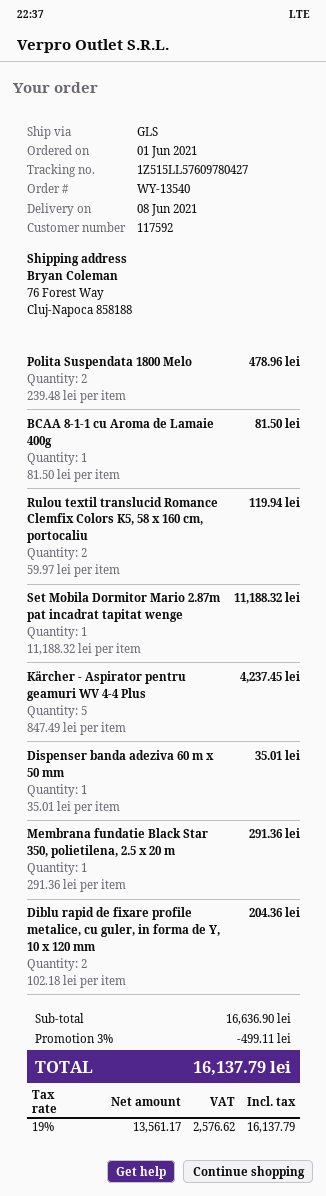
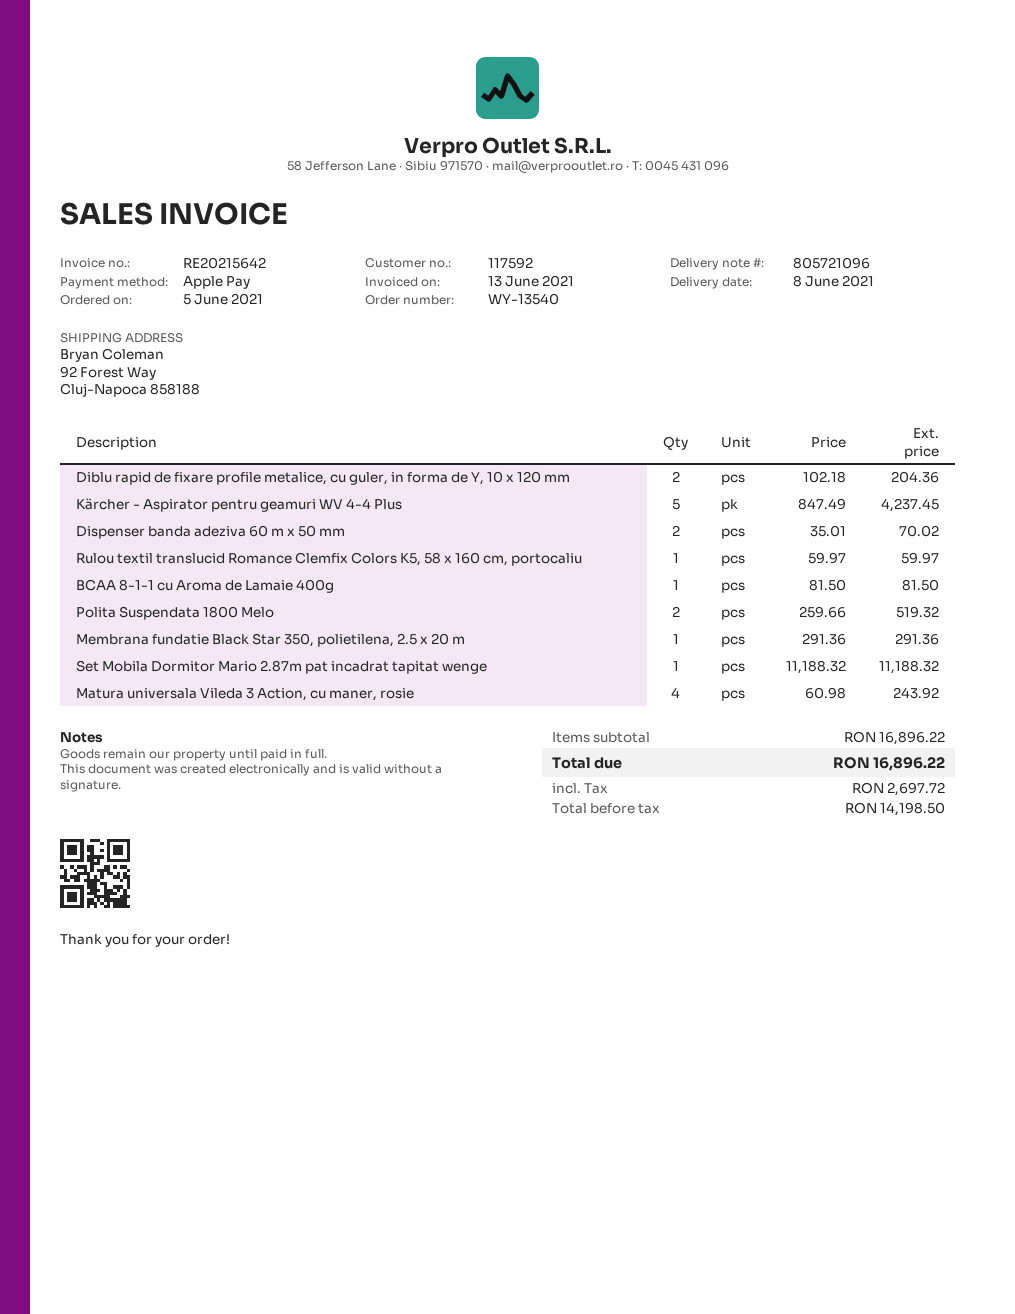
order date: 2021-06-01 -> 2021-06-05
ship to: 76 Forest Way, Cluj-Napoca 858188 -> 92 Forest Way, Cluj-Napoca 858188
Polita Suspendata 1800 Melo: 2 x 239.48 = 478.96 -> 2 x 259.66 = 519.32
Rulou textil translucid Romance Clemfix Colors K5, 58 x 160 cm, portocaliu: 2 x 59.97 = 119.94 -> 1 x 59.97 = 59.97
Dispenser banda adeziva 60 m x 50 mm: 1 x 35.01 = 35.01 -> 2 x 35.01 = 70.02
Matura universala Vileda 3 Action, cu maner, rosie: none -> 4 x 60.98 = 243.92
subtotal: 16636.90 -> 16896.22
discount: 3% = 499.11 -> none
net: 13561.17 -> 14198.50
tax: 2576.62 -> 2697.72
total: 16137.79 -> 16896.22

